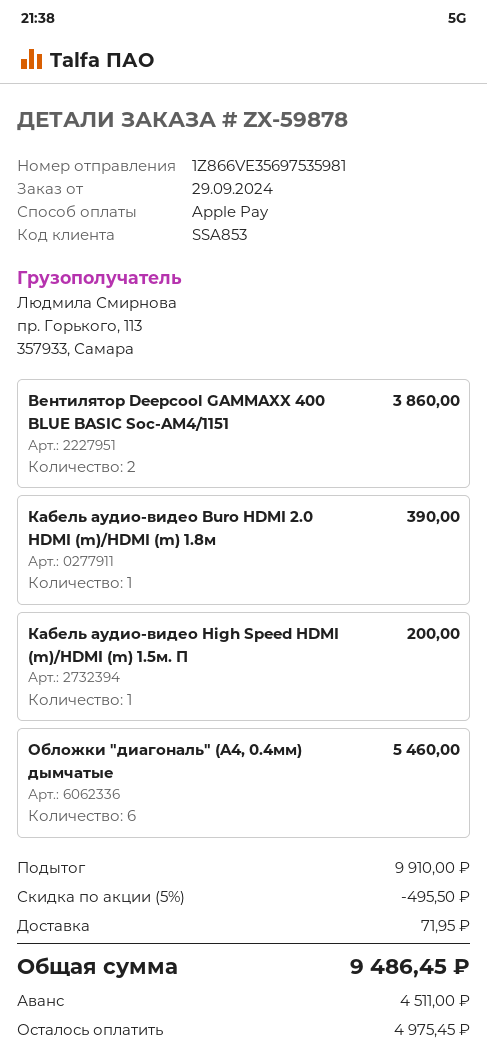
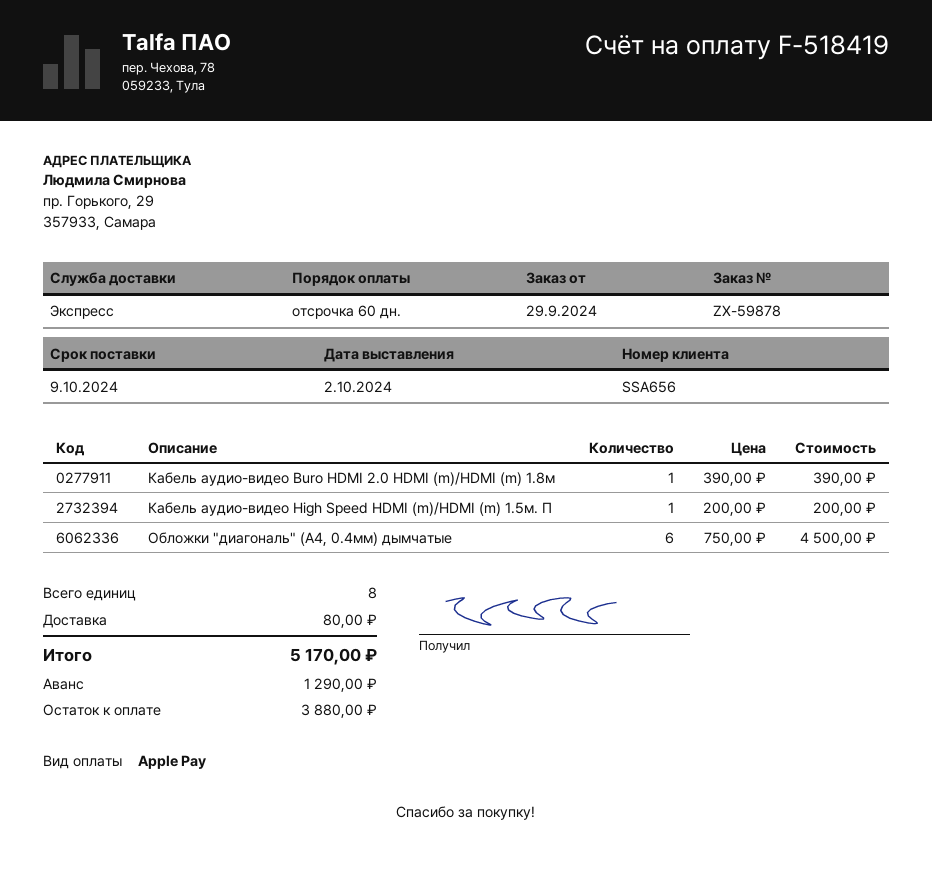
customer number: SSA853 -> SSA656
Вентилятор Deepcool GAMMAXX 400 BLUE BASIC Soc-AM4/1151: 2 for 3860.00 -> none
Обложки "диагональ" (A4, 0.4мм) дымчатые: 6 for 5460.00 -> 6 for 4500.00
discount: 5% = 495.50 -> none
shipping: 71.95 -> 80.00
total: 9486.45 -> 5170.00
deposit: 4511.00 -> 1290.00
balance: 4975.45 -> 3880.00

